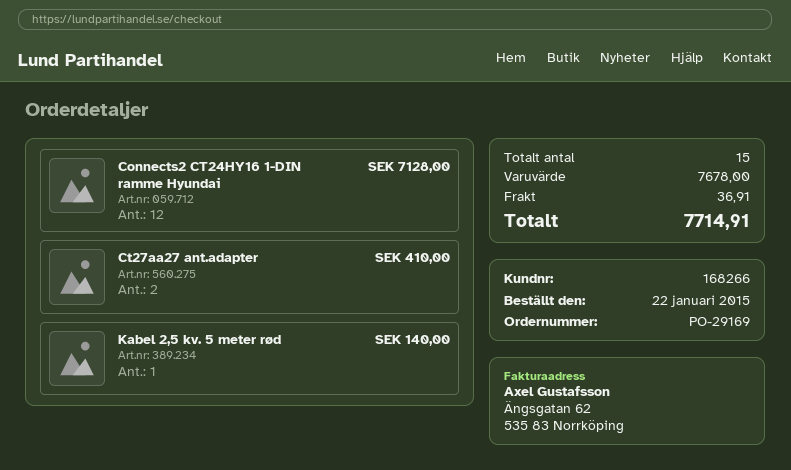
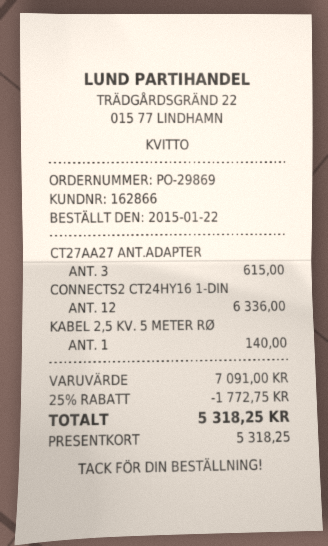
order number: PO-29169 -> PO-29869
customer number: 168266 -> 162866
Connects2 CT24HY16 1-DIN ramme Hyundai: 12 for 7128.00 -> 12 for 6336.00
Ct27aa27 ant.adapter: 2 for 410.00 -> 3 for 615.00
subtotal: 7678.00 -> 7091.00
discount: none -> 25% = 1772.75
shipping: 36.91 -> none
total: 7714.91 -> 5318.25

